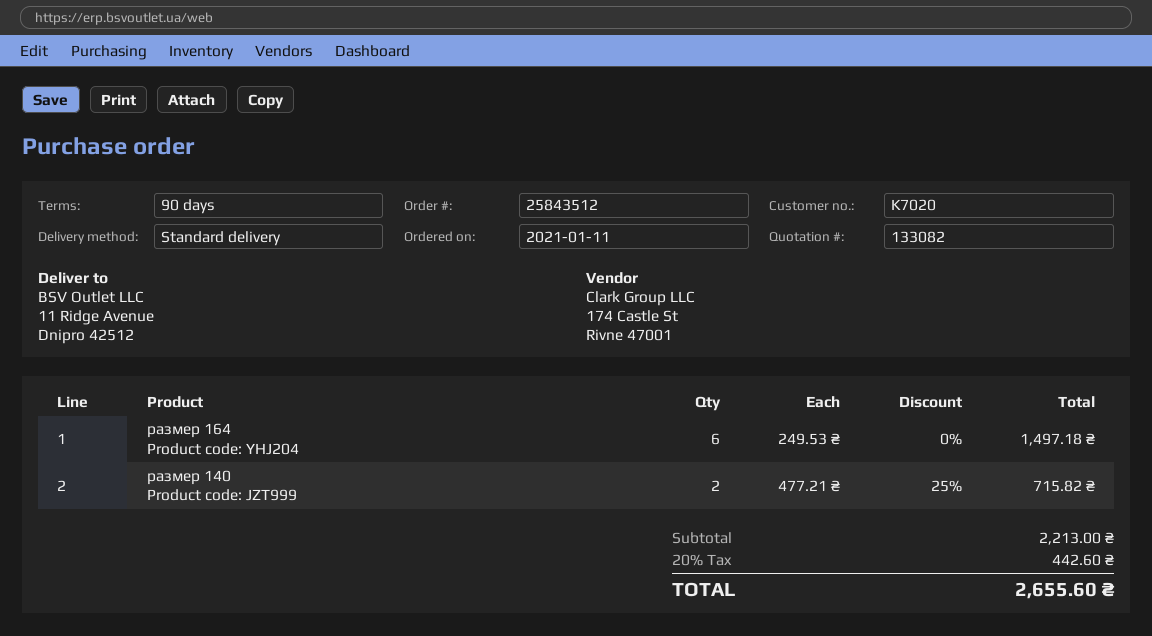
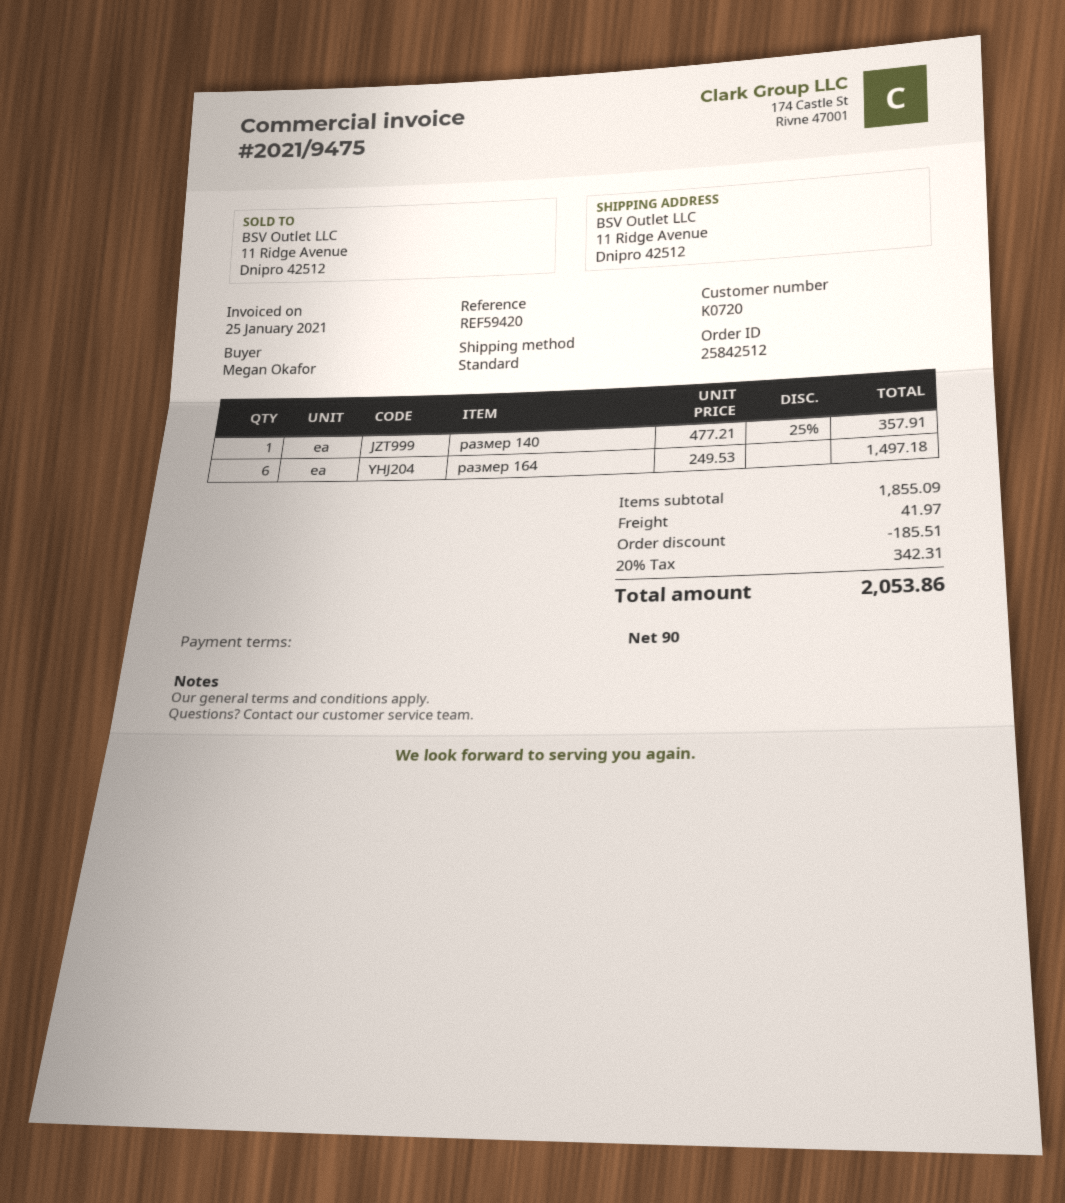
order number: 25843512 -> 25842512
customer number: K7020 -> K0720
размер 140: 2 x 477.21 - 25% = 715.82 -> 1 x 477.21 - 25% = 357.91
subtotal: 2213.00 -> 1855.09
discount: none -> 185.51
shipping: none -> 41.97
tax: 20% = 442.60 -> 20% = 342.31
total: 2655.60 -> 2053.86

